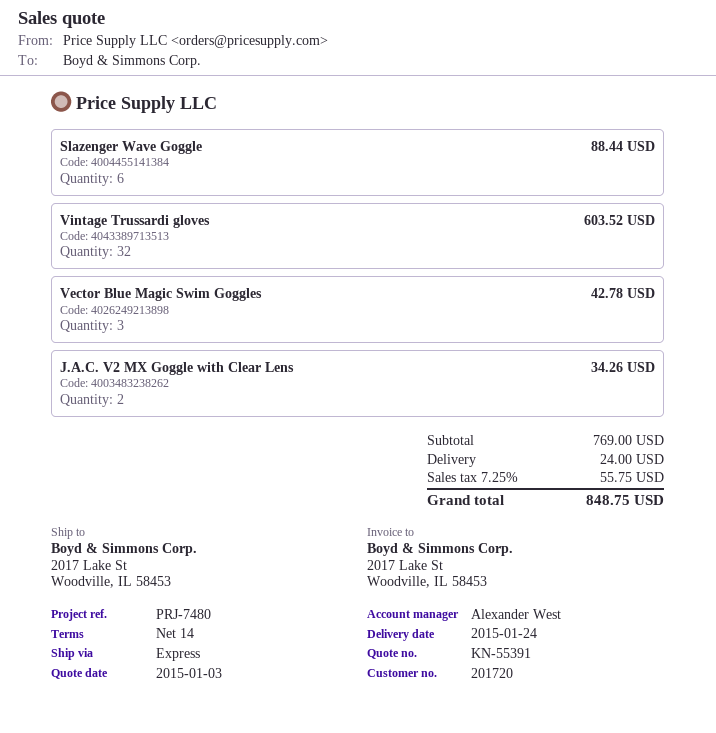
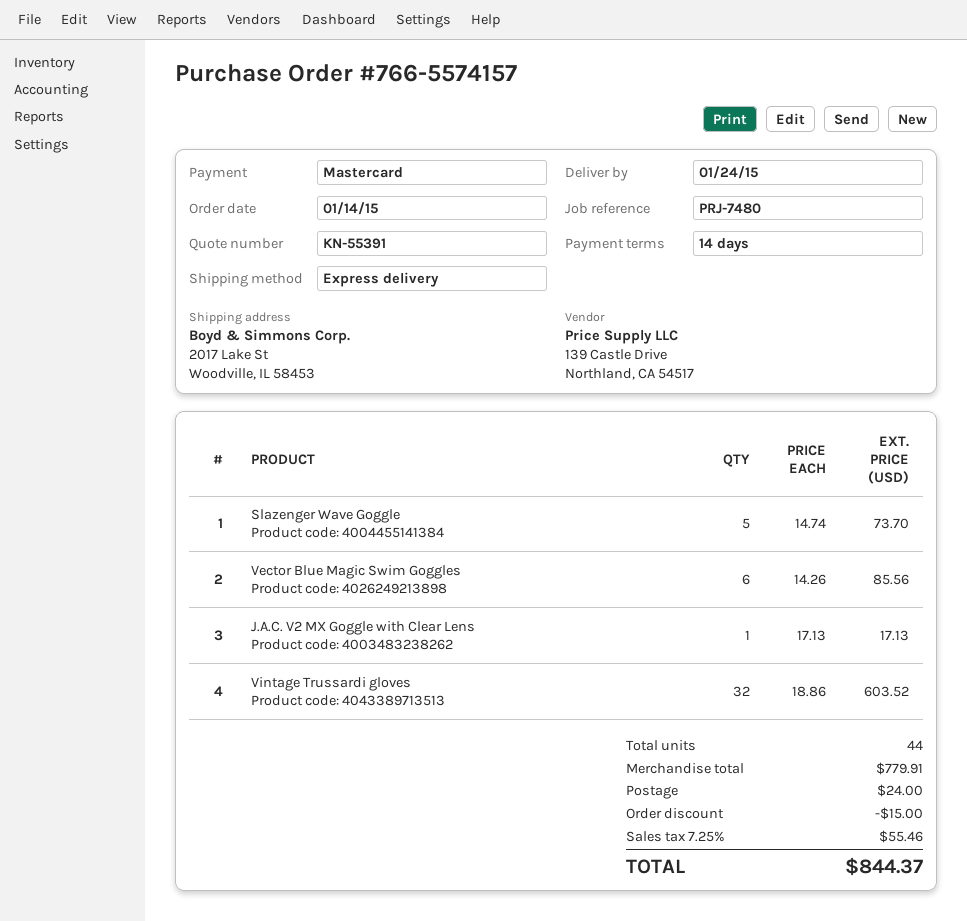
Slazenger Wave Goggle: 6 for 88.44 -> 5 for 73.70
Vector Blue Magic Swim Goggles: 3 for 42.78 -> 6 for 85.56
J.A.C. V2 MX Goggle with Clear Lens: 2 for 34.26 -> 1 for 17.13
subtotal: 769.00 -> 779.91
discount: none -> 15.00
tax: 7.25% = 55.75 -> 7.25% = 55.46
total: 848.75 -> 844.37

